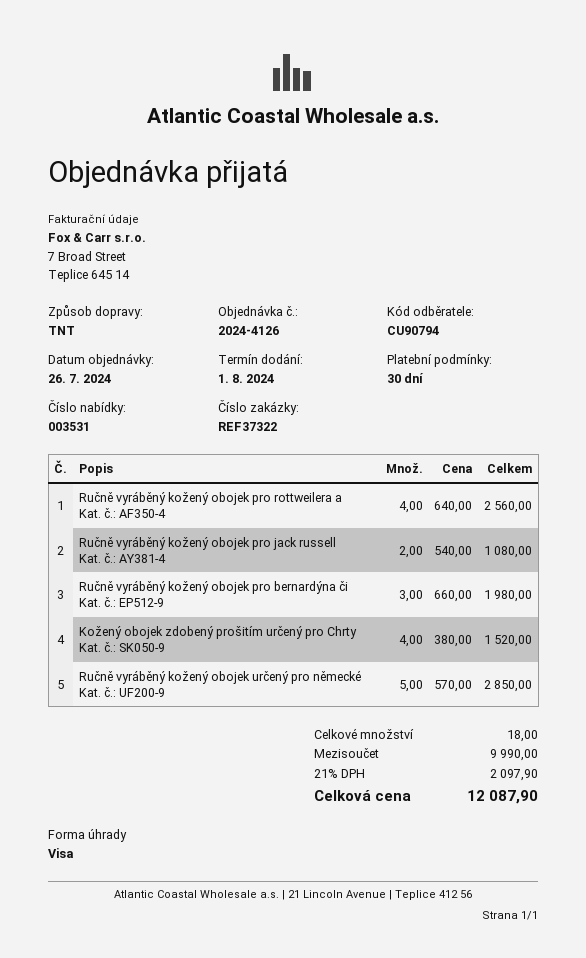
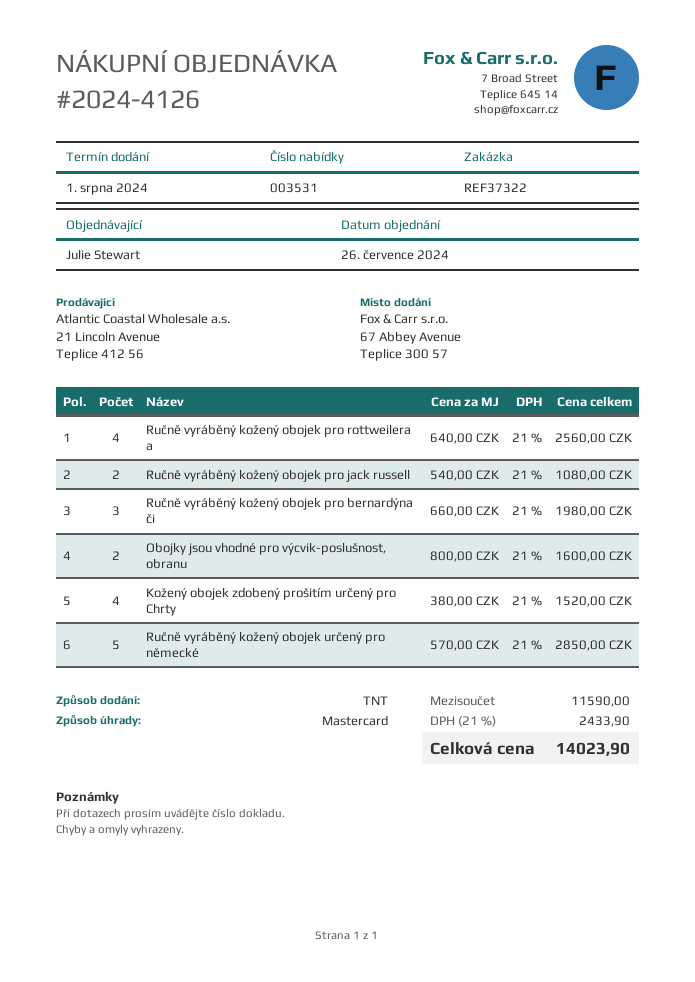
payment method: Visa -> Mastercard
Obojky jsou vhodné pro výcvik-poslušnost, obranu: none -> 2 x 800.00 = 1600.00
subtotal: 9990.00 -> 11590.00
tax: 21% = 2097.90 -> 21% = 2433.90
total: 12087.90 -> 14023.90

